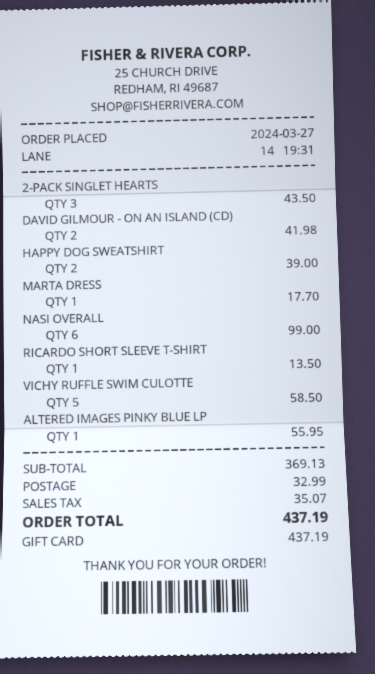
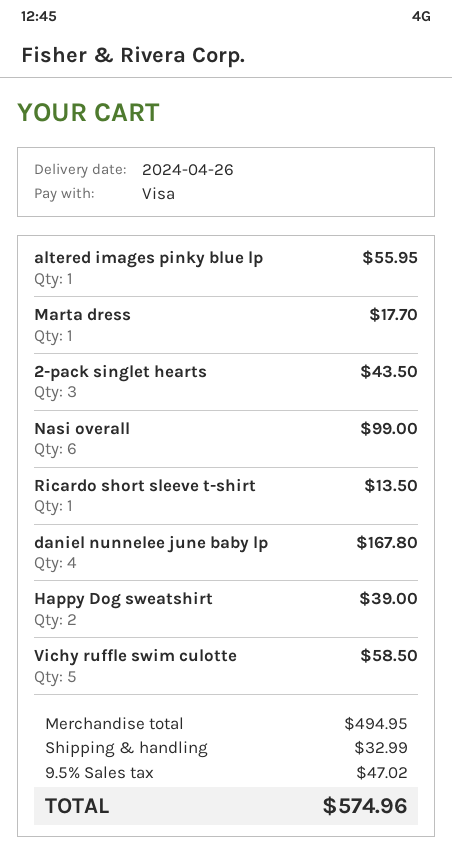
payment method: gift card -> Visa
DAVID GILMOUR - ON AN ISLAND (CD): 2 for 41.98 -> none
daniel nunnelee june baby lp: none -> 4 for 167.80
subtotal: 369.13 -> 494.95
tax: 35.07 -> 47.02
total: 437.19 -> 574.96

